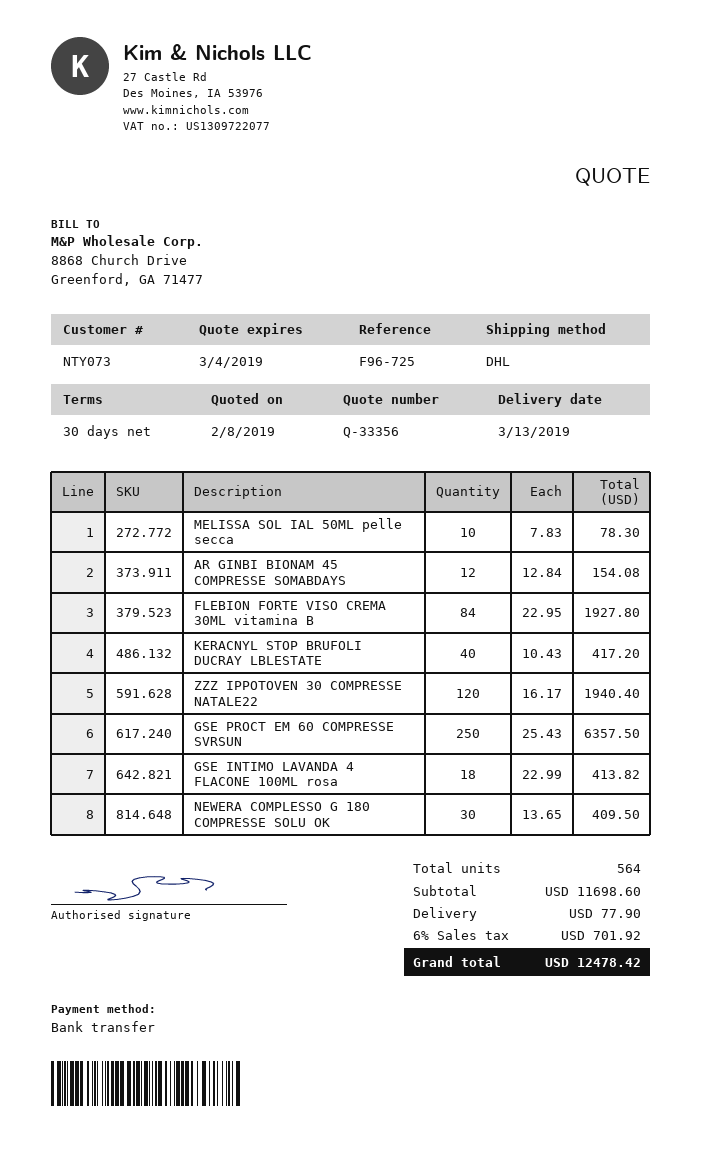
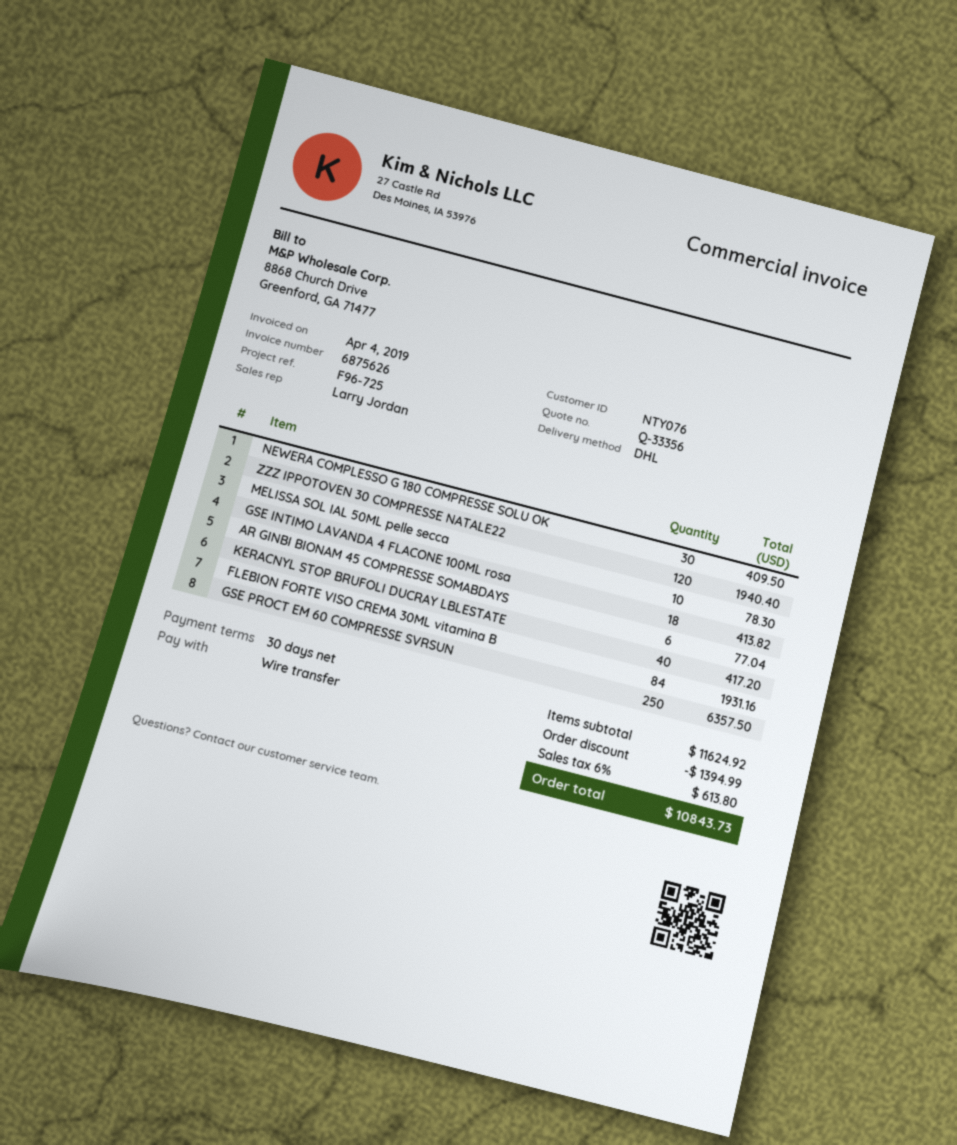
customer number: NTY073 -> NTY076
AR GINBI BIONAM 45 COMPRESSE SOMABDAYS: 12 for 154.08 -> 6 for 77.04
FLEBION FORTE VISO CREMA 30ML vitamina B: 84 for 1927.80 -> 84 for 1931.16
subtotal: 11698.60 -> 11624.92
discount: none -> 1394.99
shipping: 77.90 -> none
tax: 6% = 701.92 -> 6% = 613.80
total: 12478.42 -> 10843.73

